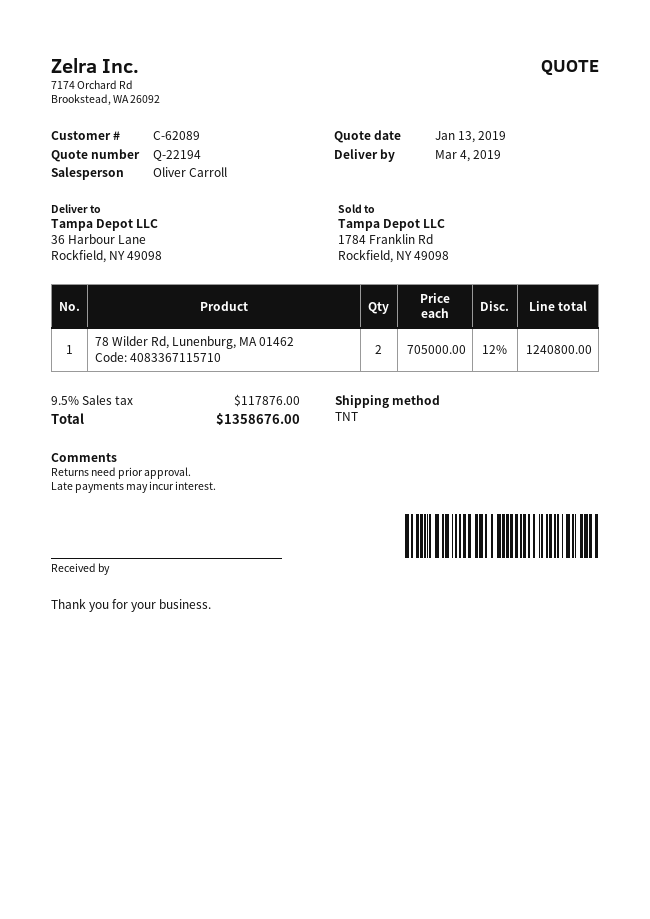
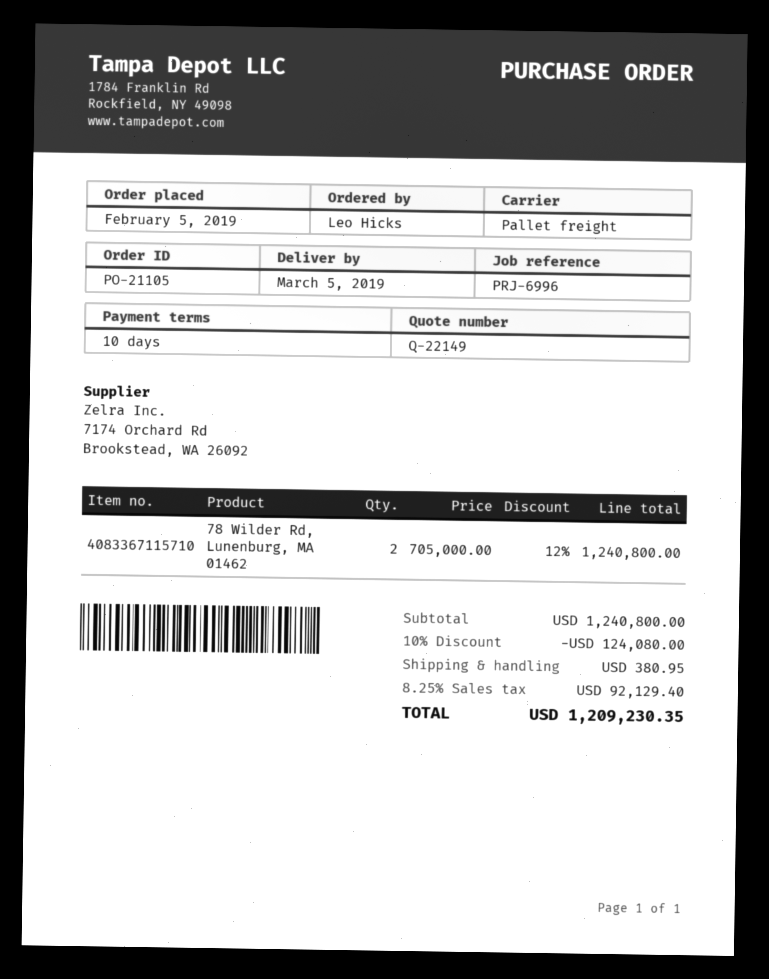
quote number: Q-22194 -> Q-22149
delivery date: 2019-03-04 -> 2019-03-05
shipping method: TNT -> pallet freight
discount: none -> 10% = 124080.00
shipping: none -> 380.95
tax: 9.5% = 117876.00 -> 8.25% = 92129.40
total: 1358676.00 -> 1209230.35

